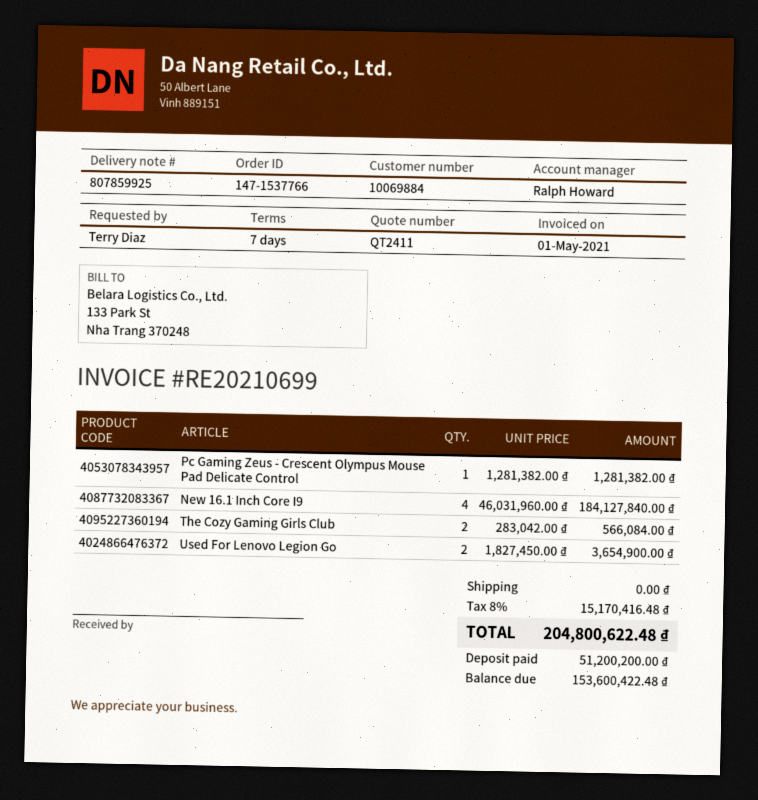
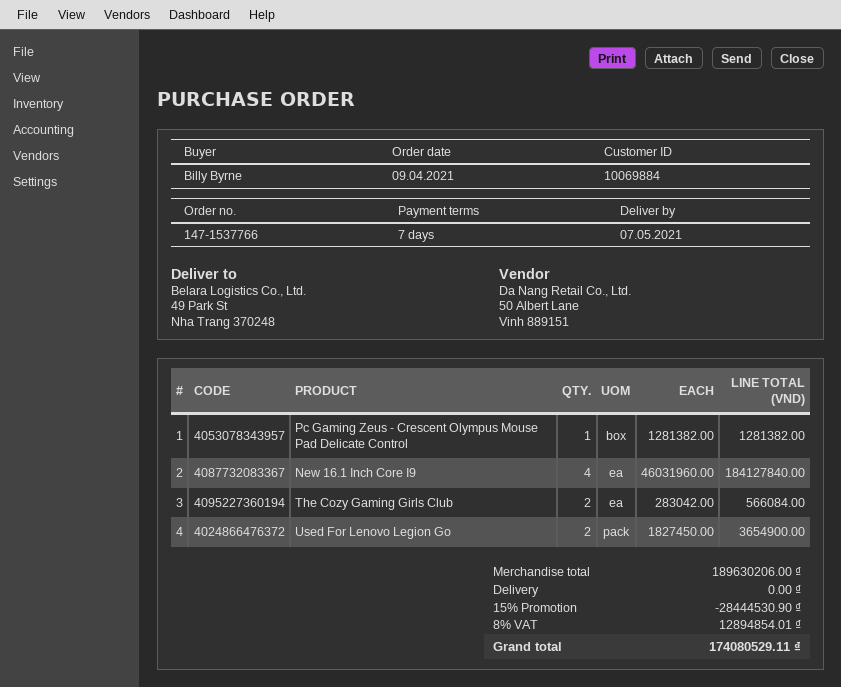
ordered by: Terry Diaz -> Billy Byrne
discount: none -> 15% = 28444530.90
tax: 8% = 15170416.48 -> 8% = 12894854.01
total: 204800622.48 -> 174080529.11

